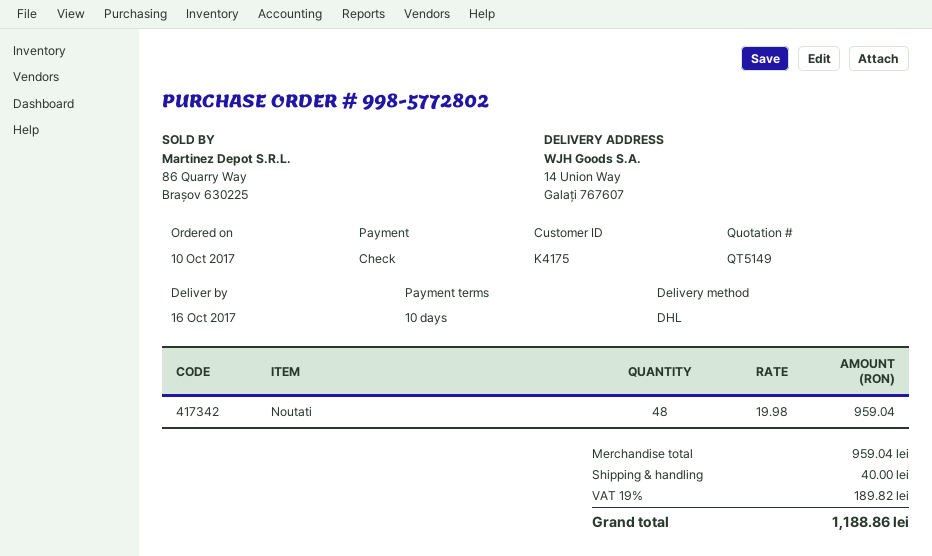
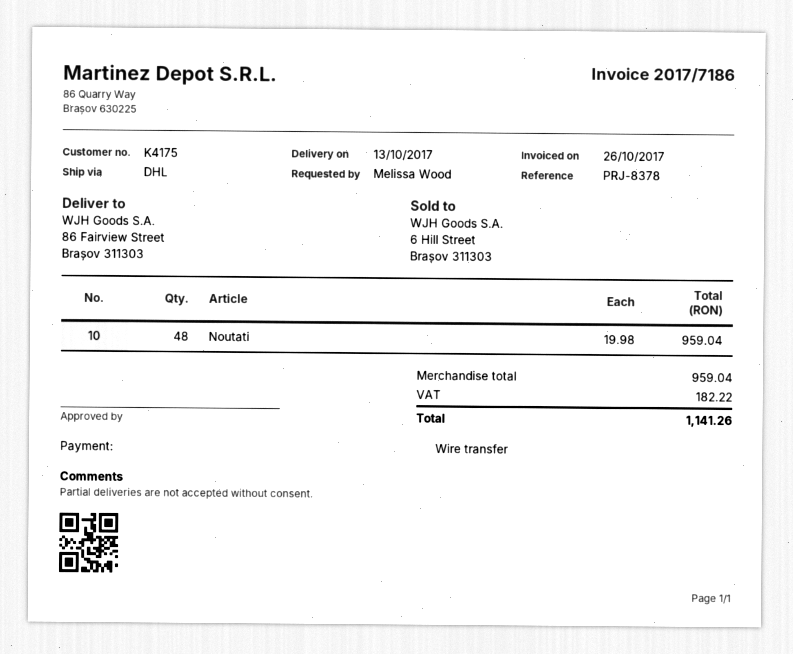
delivery date: 2017-10-16 -> 2017-10-13
payment method: cheque -> bank transfer
ship to: 14 Union Way, Galați 767607 -> 86 Fairview Street, Brașov 311303
shipping: 40.00 -> none
tax: 189.82 -> 182.22
total: 1188.86 -> 1141.26

